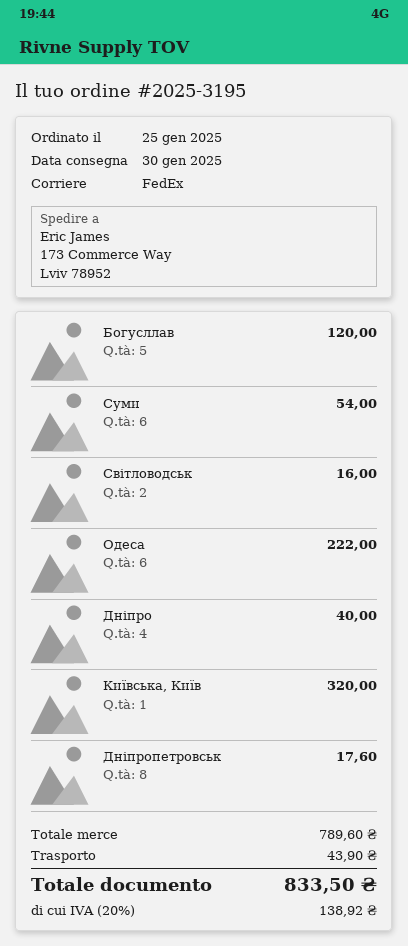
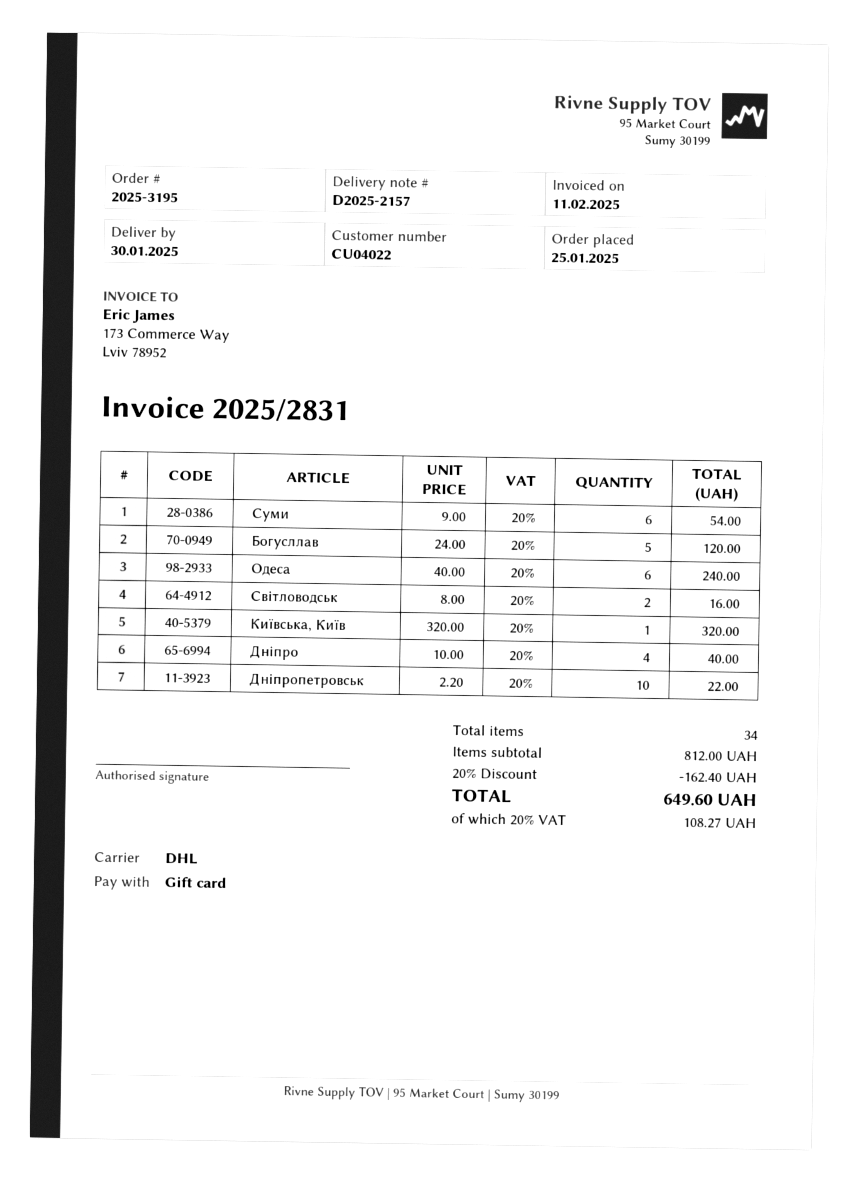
shipping method: FedEx -> DHL
Одеса: 6 for 222.00 -> 6 for 240.00
Дніпропетровськ: 8 for 17.60 -> 10 for 22.00
subtotal: 789.60 -> 812.00
discount: none -> 20% = 162.40
shipping: 43.90 -> none
tax: 20% = 138.92 -> 20% = 108.27
total: 833.50 -> 649.60

